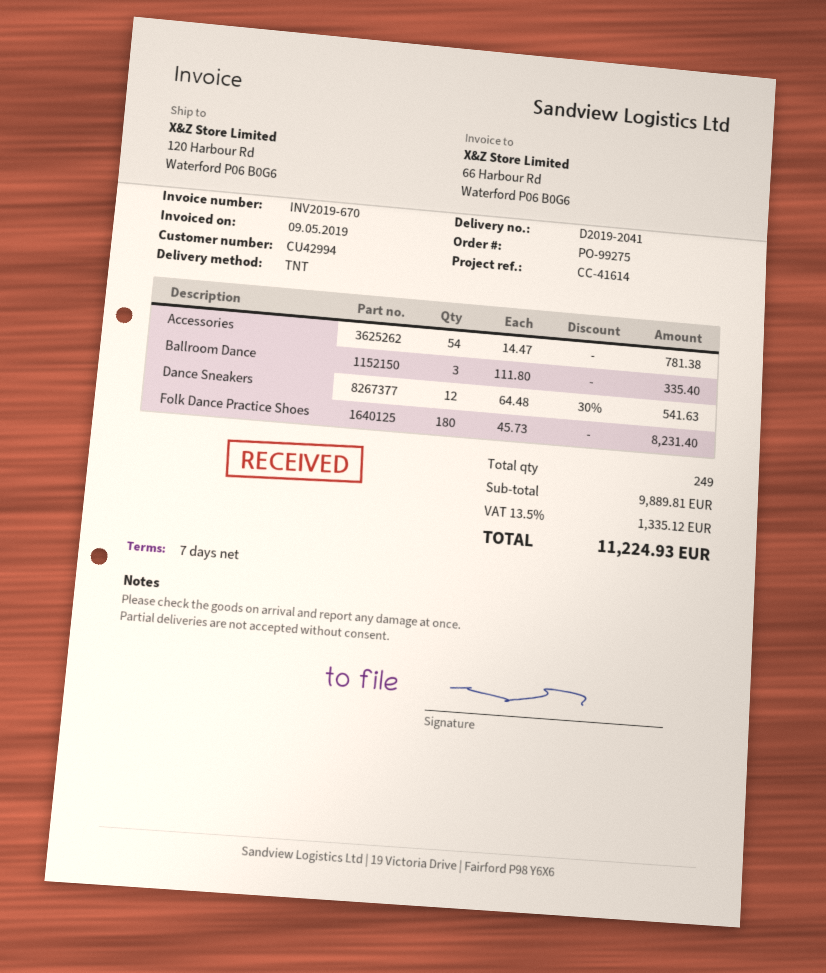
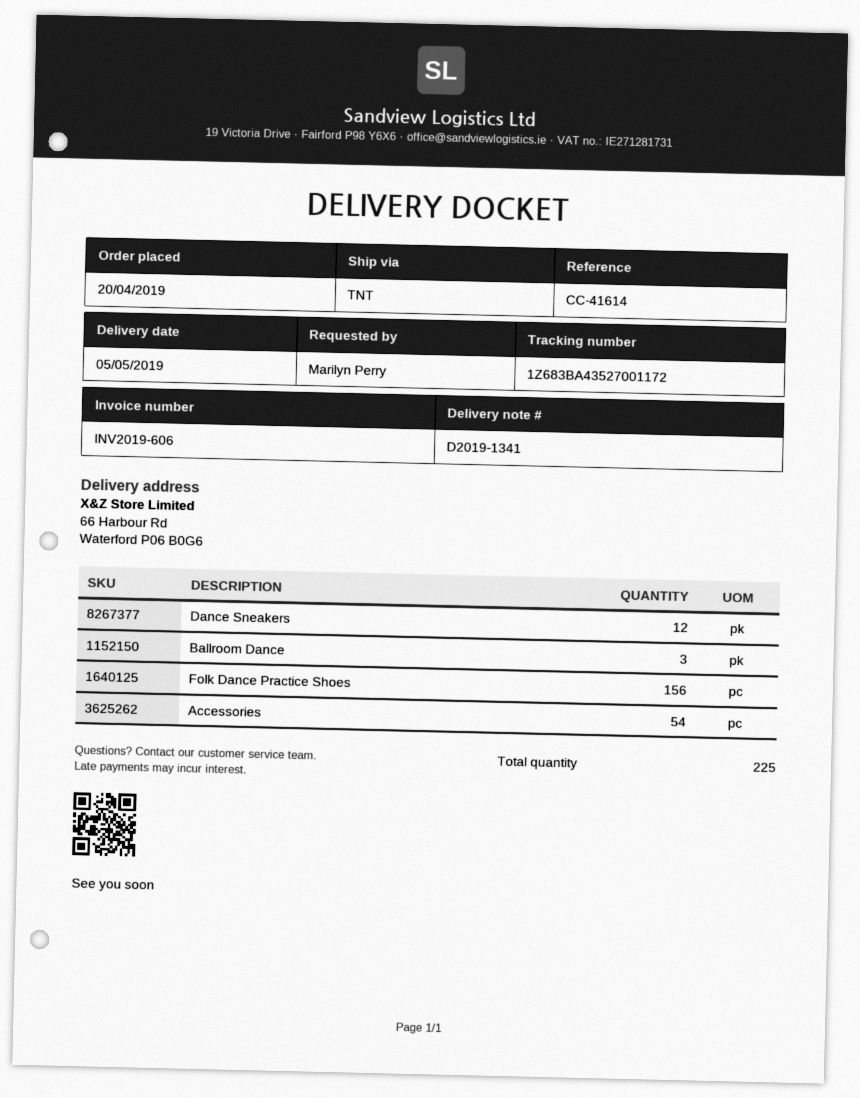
delivery note number: D2019-2041 -> D2019-1341
invoice number: INV2019-670 -> INV2019-606
ship to: 120 Harbour Rd, Waterford P06 B0G6 -> 66 Harbour Rd, Waterford P06 B0G6
Folk Dance Practice Shoes: 180 -> 156
total quantity: 249 -> 225

